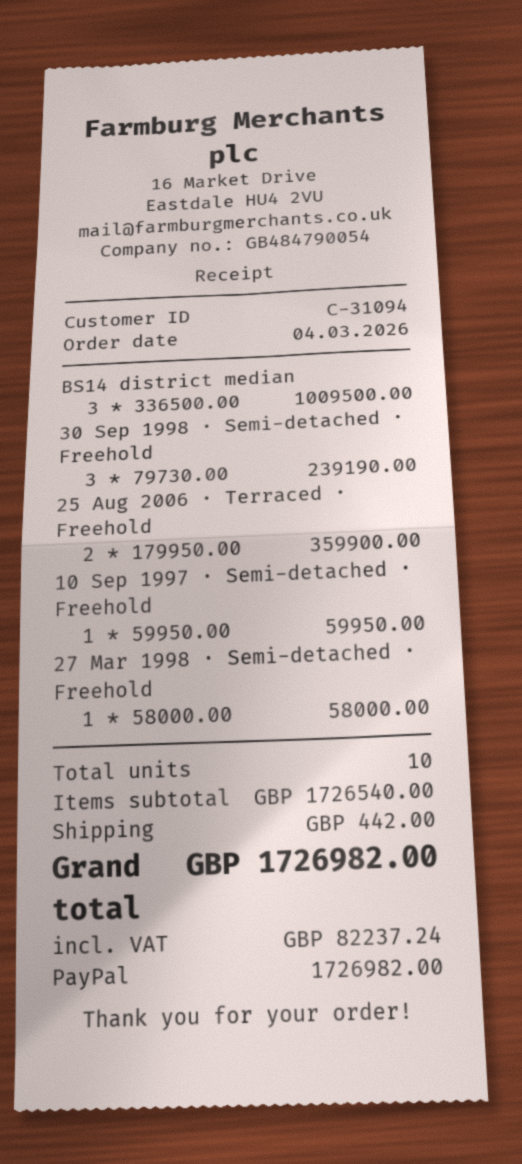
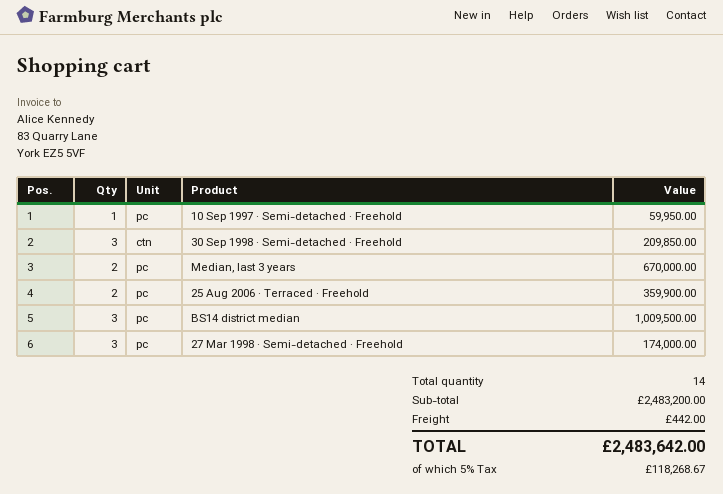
30 Sep 1998 · Semi-detached · Freehold: 3 for 239190.00 -> 3 for 209850.00
27 Mar 1998 · Semi-detached · Freehold: 1 for 58000.00 -> 3 for 174000.00
Median, last 3 years: none -> 2 for 670000.00
total quantity: 10 -> 14
subtotal: 1726540.00 -> 2483200.00
tax: 82237.24 -> 118268.67
total: 1726982.00 -> 2483642.00

